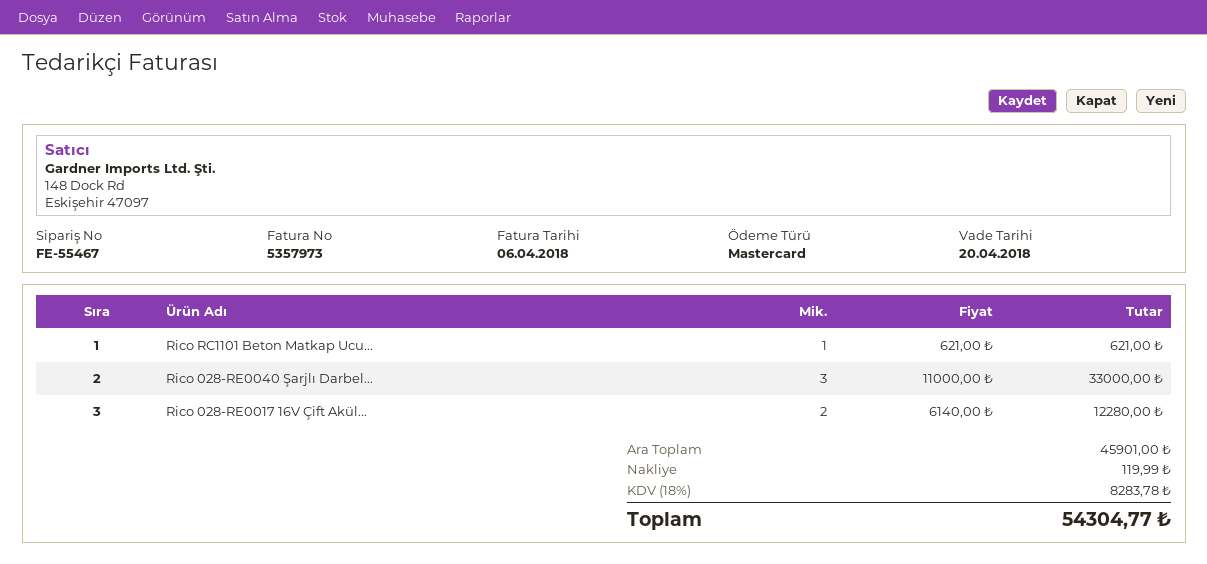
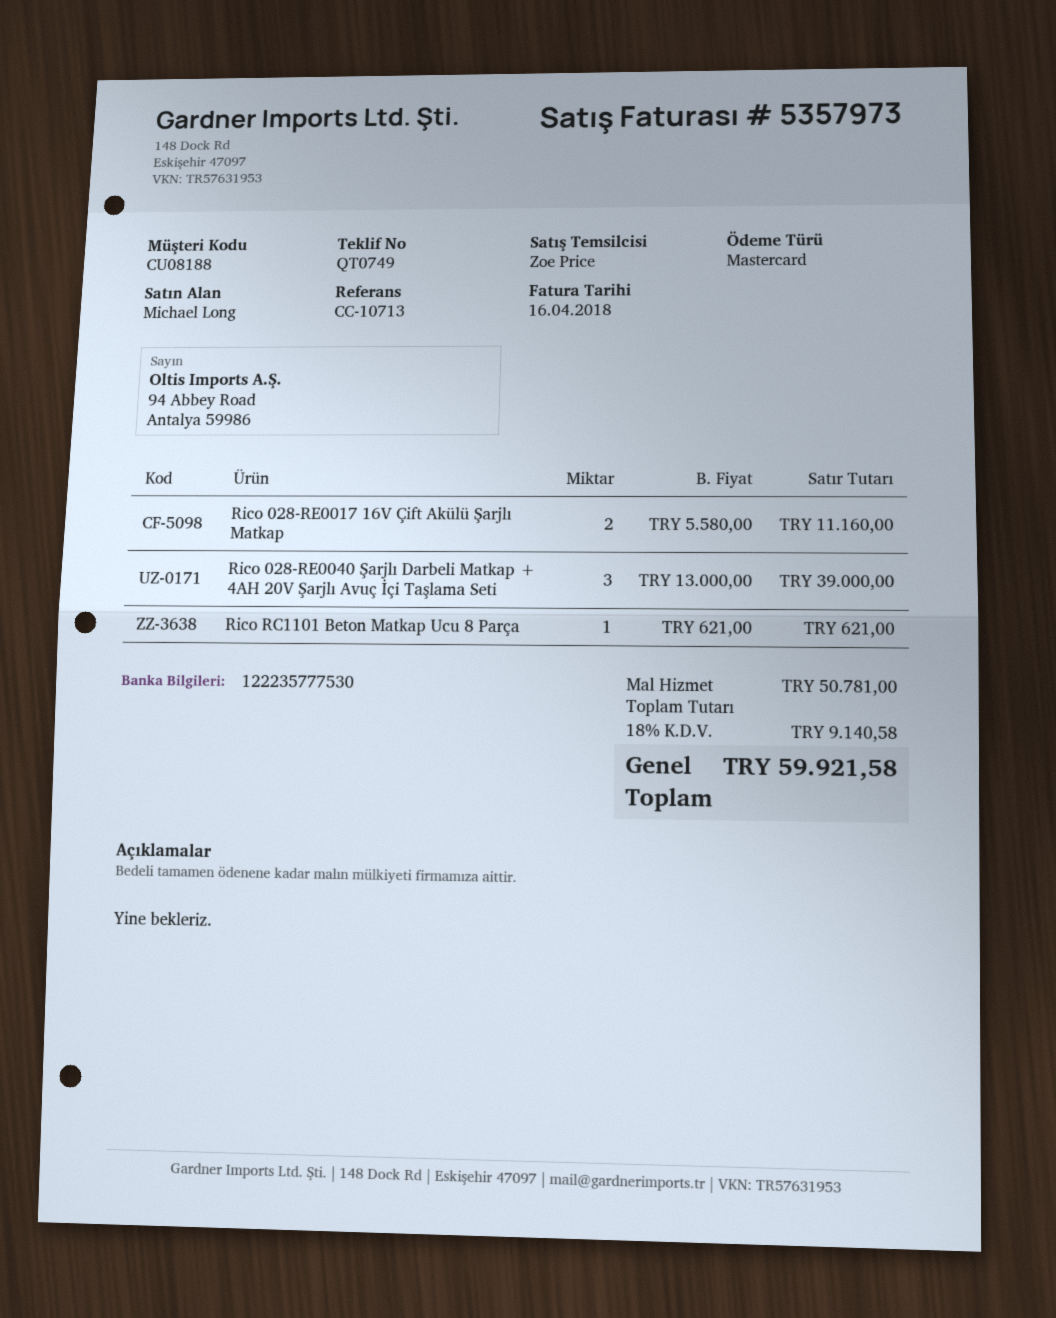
invoice date: 2018-04-06 -> 2018-04-16
Rico 028-RE0040 Şarjlı Darbel...: 3 x 11000.00 = 33000.00 -> 3 x 13000.00 = 39000.00
Rico 028-RE0017 16V Çift Akül...: 2 x 6140.00 = 12280.00 -> 2 x 5580.00 = 11160.00
subtotal: 45901.00 -> 50781.00
shipping: 119.99 -> none
tax: 18% = 8283.78 -> 18% = 9140.58
total: 54304.77 -> 59921.58

